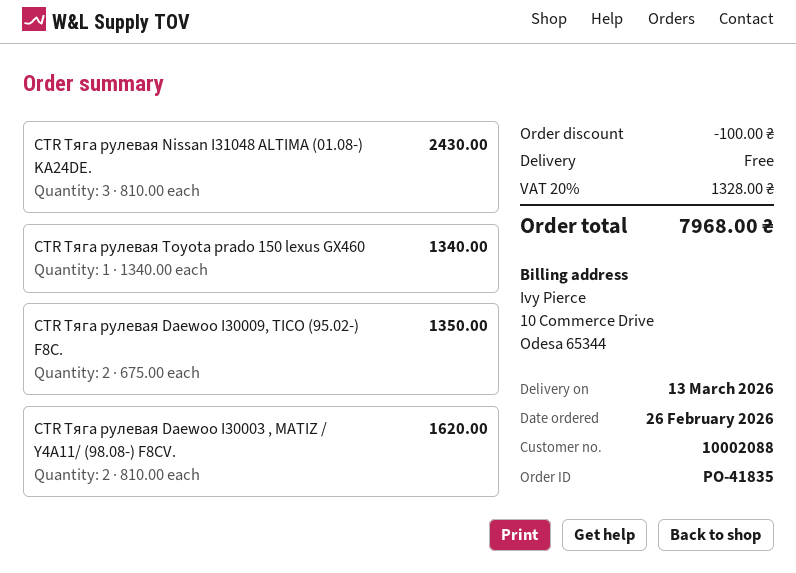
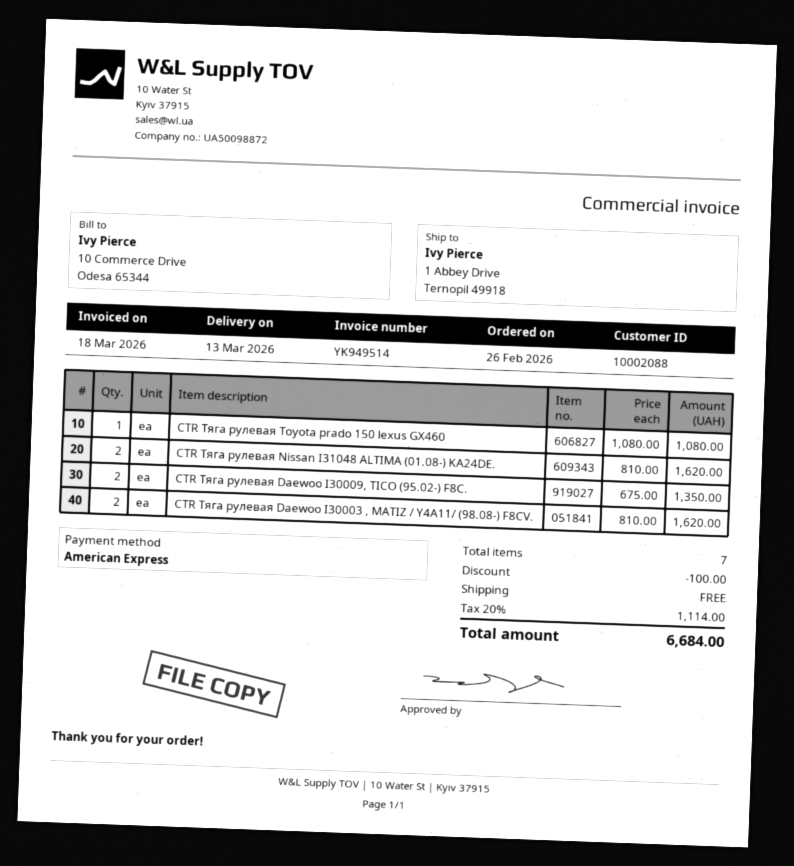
CTR Тяга рулевая Nissan I31048 ALTIMA (01.08-) KA24DE.: 3 x 810.00 = 2430.00 -> 2 x 810.00 = 1620.00
CTR Тяга рулевая Toyota prado 150 lexus GX460: 1 x 1340.00 = 1340.00 -> 1 x 1080.00 = 1080.00
tax: 20% = 1328.00 -> 20% = 1114.00
total: 7968.00 -> 6684.00

